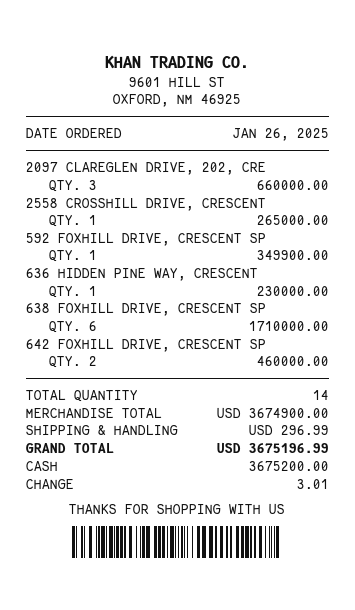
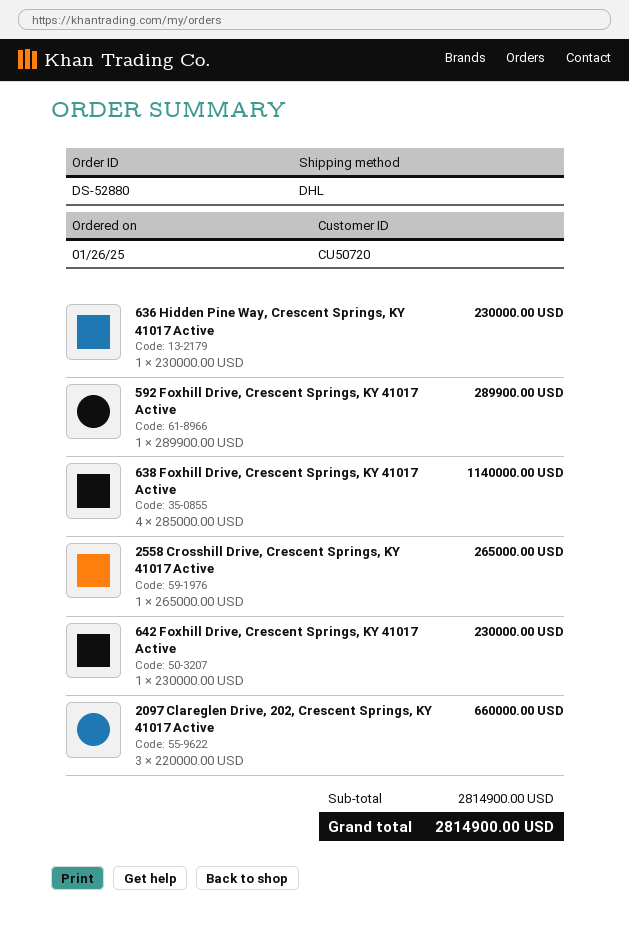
592 FOXHILL DRIVE, CRESCENT SP: 1 for 349900.00 -> 1 for 289900.00
638 FOXHILL DRIVE, CRESCENT SP: 6 for 1710000.00 -> 4 for 1140000.00
642 FOXHILL DRIVE, CRESCENT SP: 2 for 460000.00 -> 1 for 230000.00
subtotal: 3674900.00 -> 2814900.00
shipping: 296.99 -> none
total: 3675196.99 -> 2814900.00

